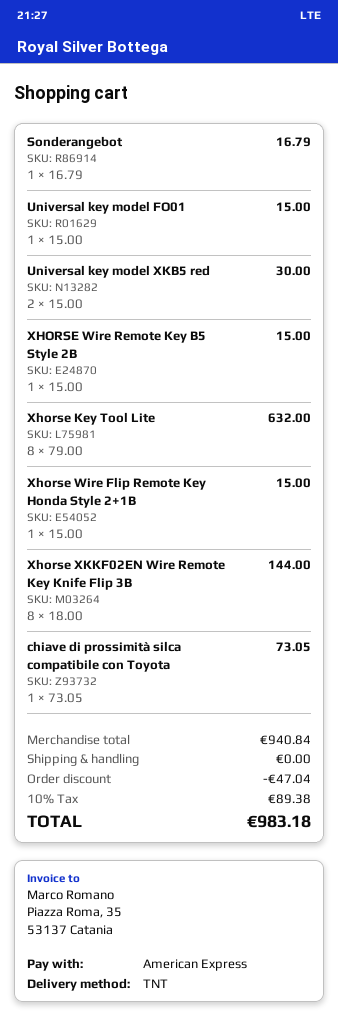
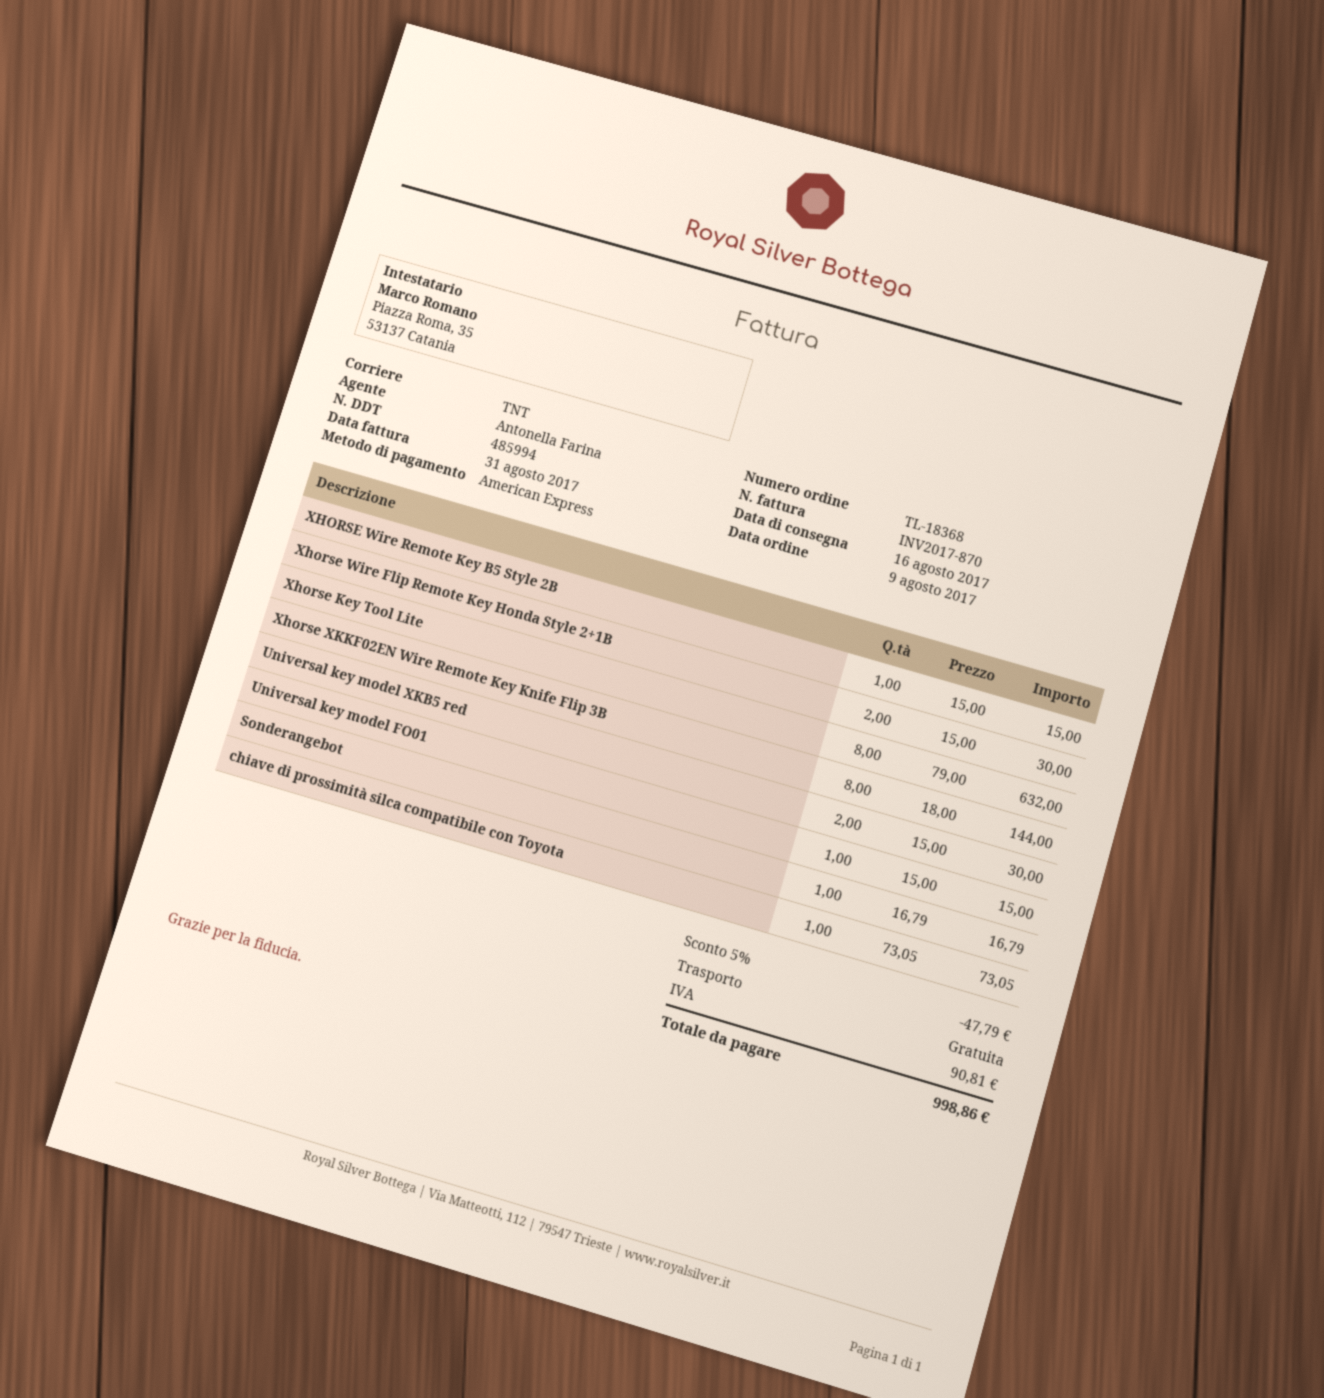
Xhorse Wire Flip Remote Key Honda Style 2+1B: 1 x 15.00 = 15.00 -> 2 x 15.00 = 30.00
discount: 47.04 -> 47.79
tax: 89.38 -> 90.81
total: 983.18 -> 998.86

